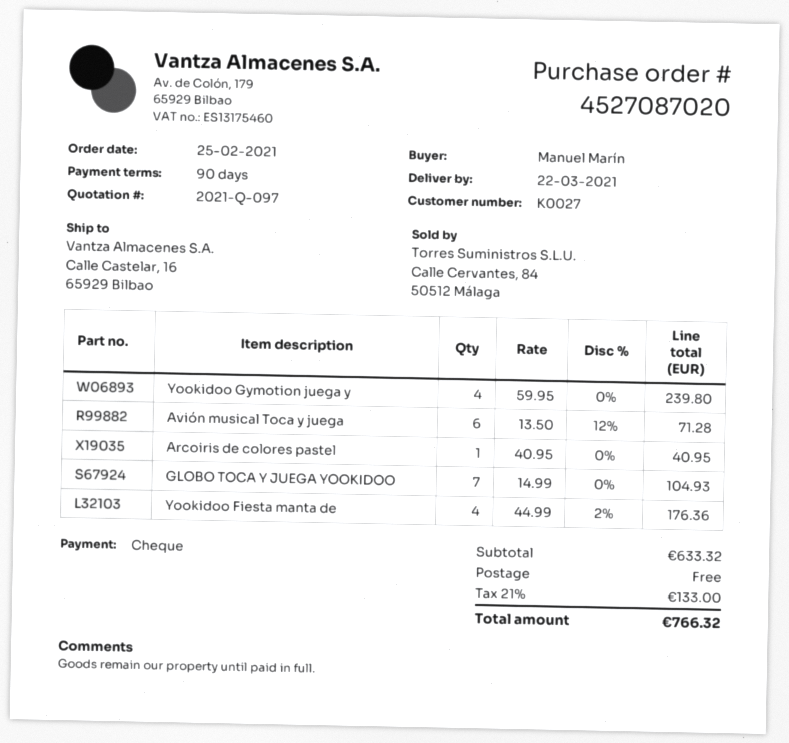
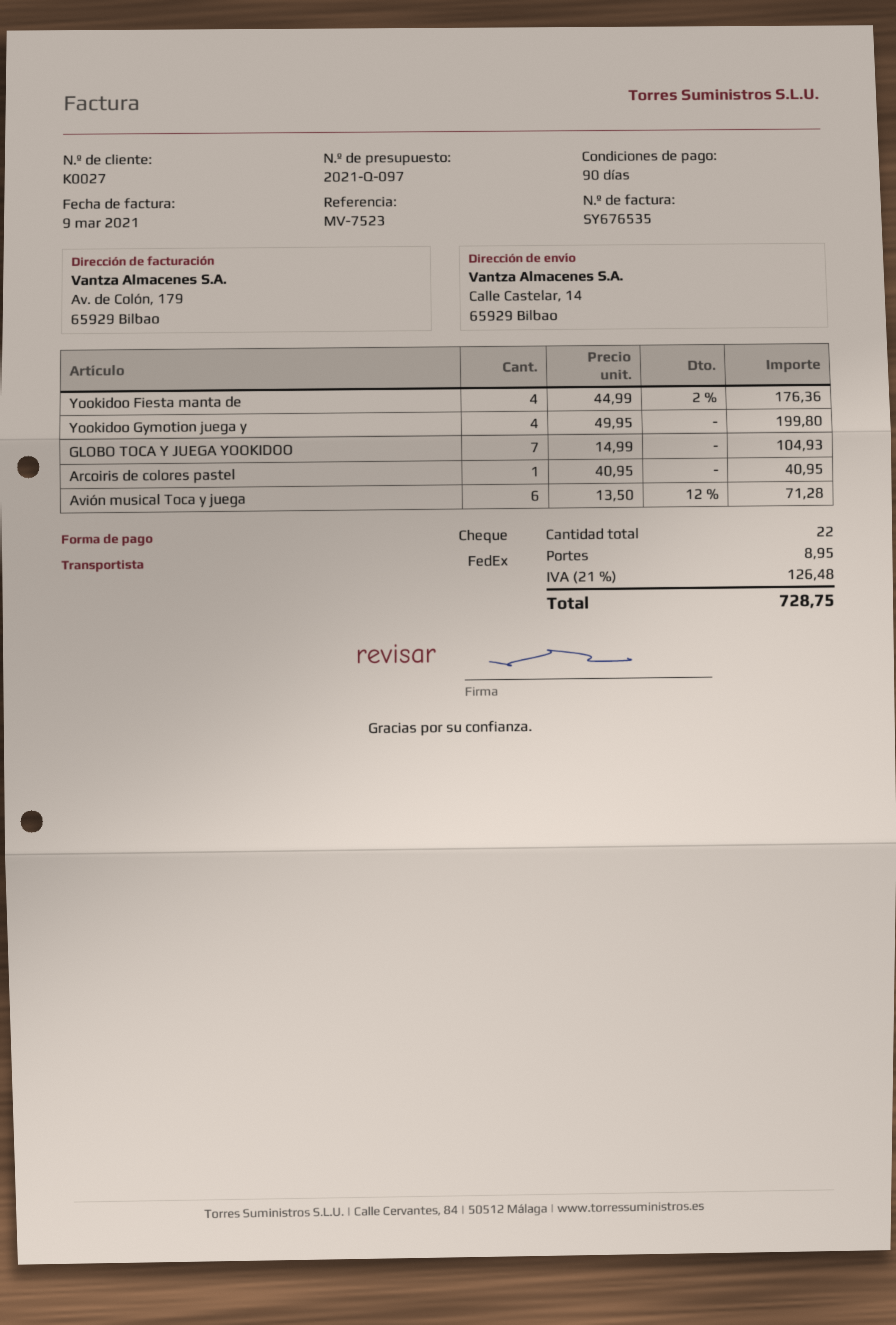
ship to: Calle Castelar, 16, 65929 Bilbao -> Calle Castelar, 14, 65929 Bilbao
Yookidoo Gymotion juega y: 4 x 59.95 = 239.80 -> 4 x 49.95 = 199.80
shipping: 0.00 -> 8.95
tax: 21% = 133.00 -> 21% = 126.48
total: 766.32 -> 728.75

